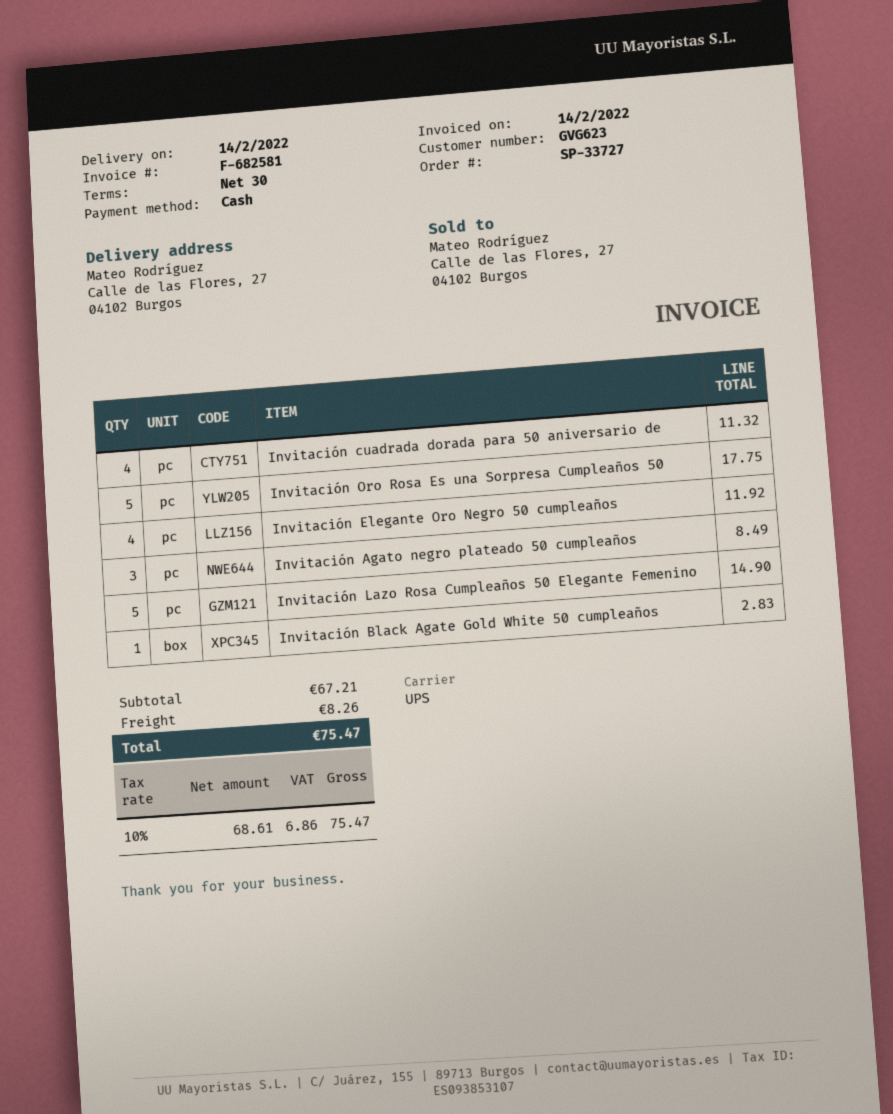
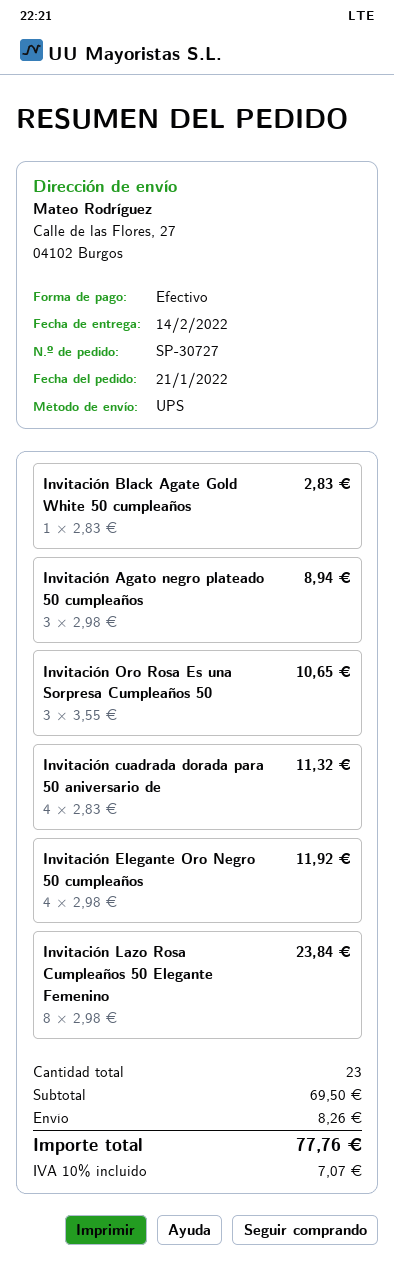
order number: SP-33727 -> SP-30727
Invitación Oro Rosa Es una Sorpresa Cumpleaños 50: 5 for 17.75 -> 3 for 10.65
Invitación Agato negro plateado 50 cumpleaños: 3 for 8.49 -> 3 for 8.94
Invitación Lazo Rosa Cumpleaños 50 Elegante Femenino: 5 for 14.90 -> 8 for 23.84
subtotal: 67.21 -> 69.50
tax: 10% = 6.86 -> 10% = 7.07
total: 75.47 -> 77.76

